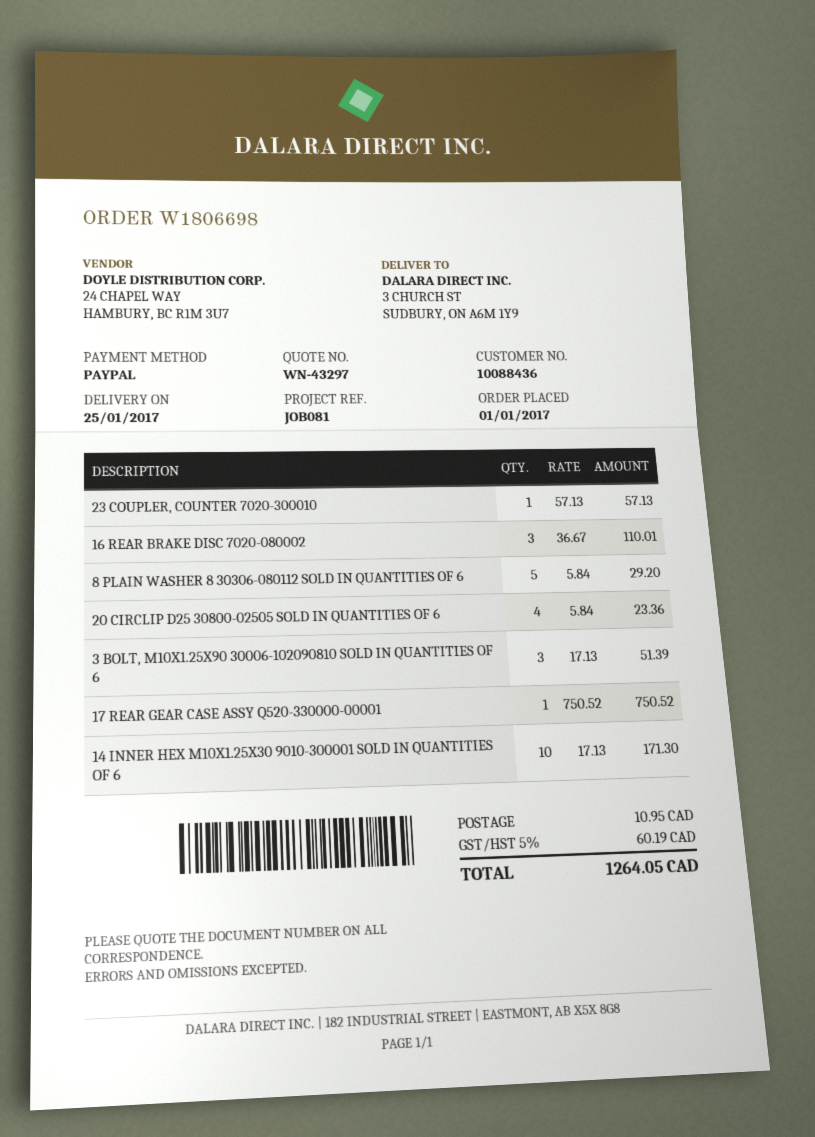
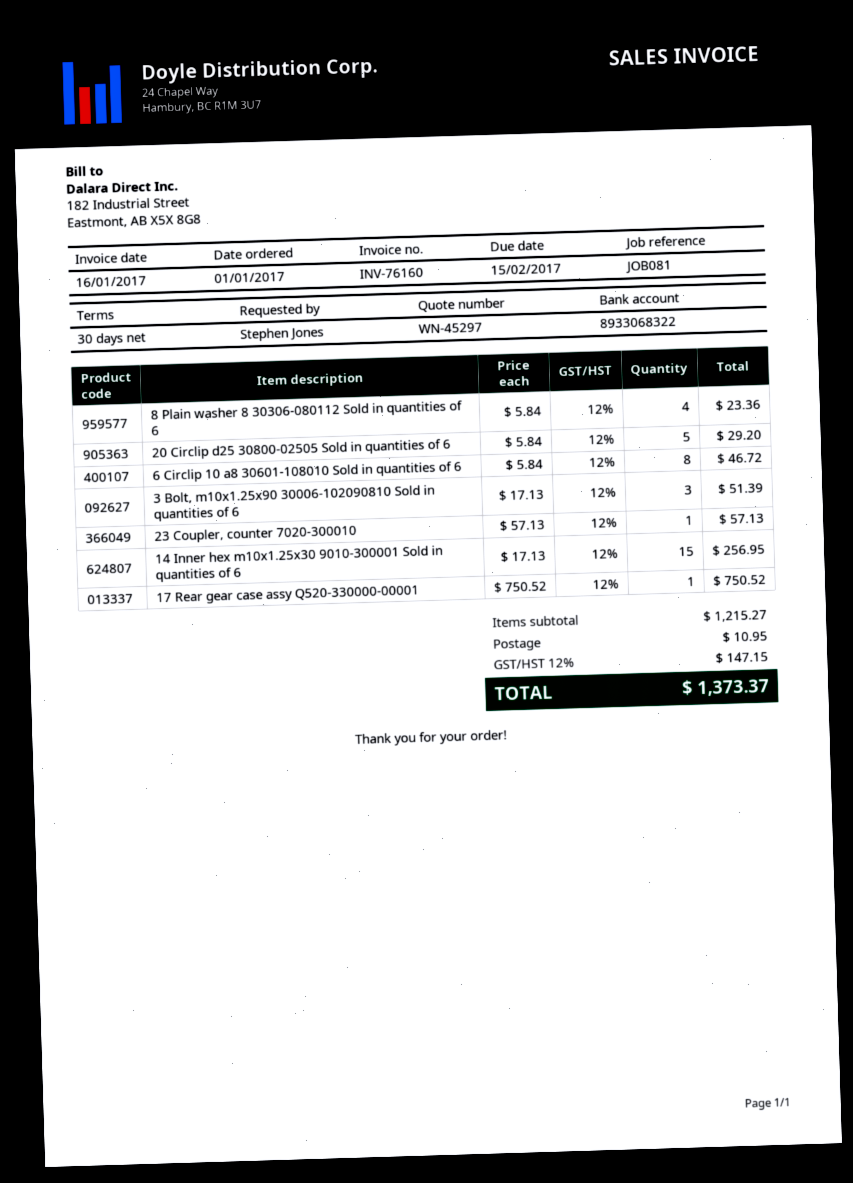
quote number: WN-43297 -> WN-45297
16 REAR BRAKE DISC 7020-080002: 3 x 36.67 = 110.01 -> none
8 PLAIN WASHER 8 30306-080112 SOLD IN QUANTITIES OF 6: 5 x 5.84 = 29.20 -> 4 x 5.84 = 23.36
20 CIRCLIP D25 30800-02505 SOLD IN QUANTITIES OF 6: 4 x 5.84 = 23.36 -> 5 x 5.84 = 29.20
14 INNER HEX M10X1.25X30 9010-300001 SOLD IN QUANTITIES OF 6: 10 x 17.13 = 171.30 -> 15 x 17.13 = 256.95
6 Circlip 10 a8 30601-108010 Sold in quantities of 6: none -> 8 x 5.84 = 46.72
tax: 5% = 60.19 -> 12% = 147.15
total: 1264.05 -> 1373.37

